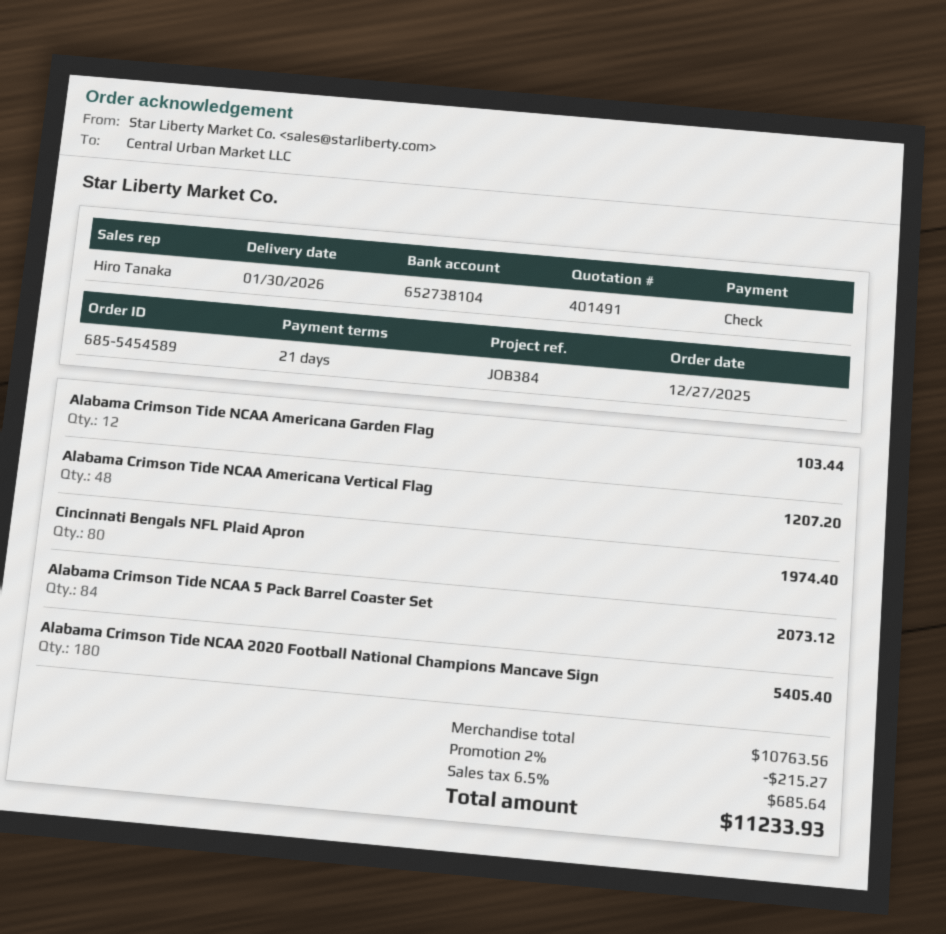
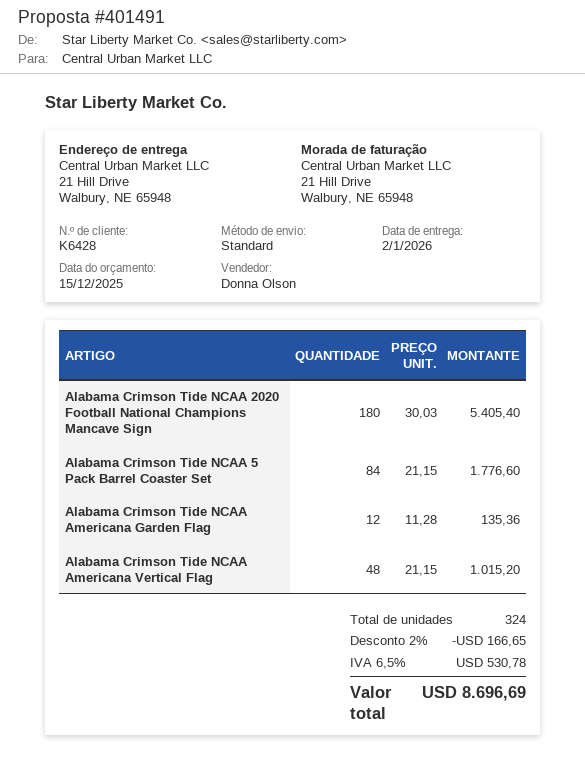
delivery date: 2026-01-30 -> 2026-01-02
sales rep: Hiro Tanaka -> Donna Olson
Alabama Crimson Tide NCAA Americana Garden Flag: 12 for 103.44 -> 12 for 135.36
Alabama Crimson Tide NCAA Americana Vertical Flag: 48 for 1207.20 -> 48 for 1015.20
Cincinnati Bengals NFL Plaid Apron: 80 for 1974.40 -> none
Alabama Crimson Tide NCAA 5 Pack Barrel Coaster Set: 84 for 2073.12 -> 84 for 1776.60
discount: 2% = 215.27 -> 2% = 166.65
tax: 6.5% = 685.64 -> 6.5% = 530.78
total: 11233.93 -> 8696.69

